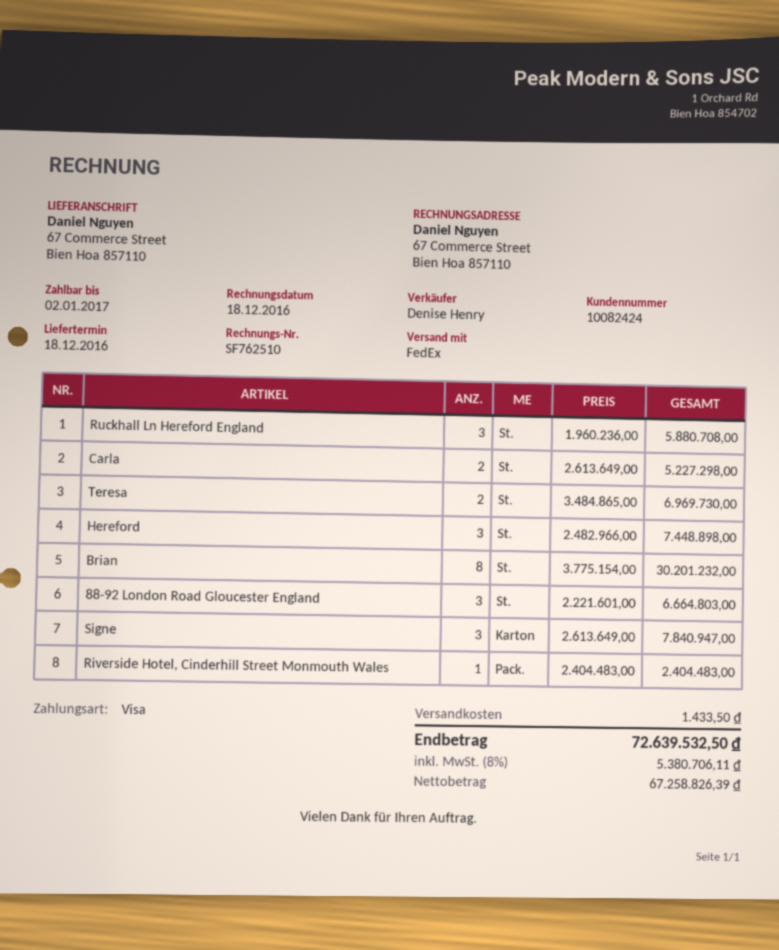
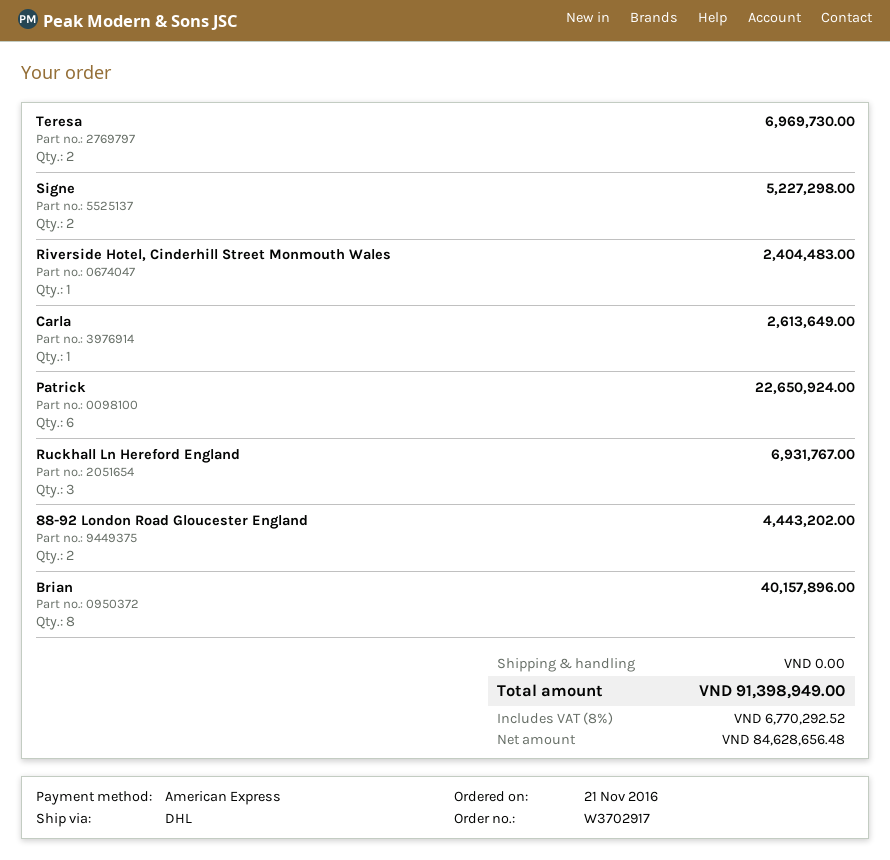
payment method: Visa -> American Express
shipping method: FedEx -> DHL
Ruckhall Ln Hereford England: 3 for 5880708.00 -> 3 for 6931767.00
Carla: 2 for 5227298.00 -> 1 for 2613649.00
Hereford: 3 for 7448898.00 -> none
Brian: 8 for 30201232.00 -> 8 for 40157896.00
88-92 London Road Gloucester England: 3 for 6664803.00 -> 2 for 4443202.00
Signe: 3 for 7840947.00 -> 2 for 5227298.00
Patrick: none -> 6 for 22650924.00
shipping: 1433.50 -> 0.00
net: 67258826.39 -> 84628656.48
tax: 8% = 5380706.11 -> 8% = 6770292.52
total: 72639532.50 -> 91398949.00

